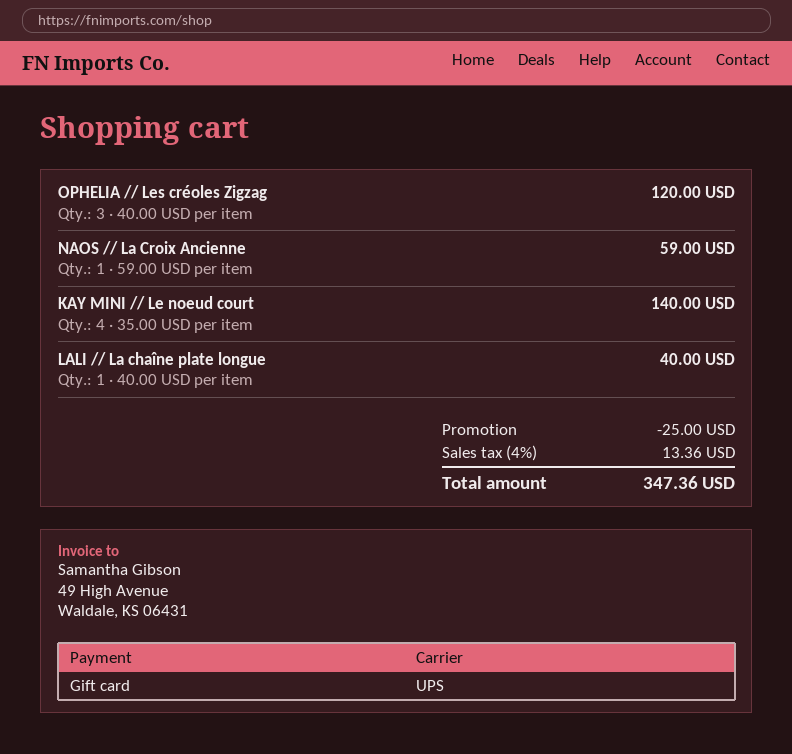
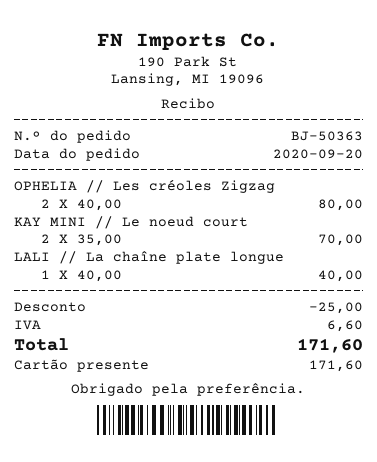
OPHELIA // Les créoles Zigzag: 3 x 40.00 = 120.00 -> 2 x 40.00 = 80.00
NAOS // La Croix Ancienne: 1 x 59.00 = 59.00 -> none
KAY MINI // Le noeud court: 4 x 35.00 = 140.00 -> 2 x 35.00 = 70.00
tax: 13.36 -> 6.60
total: 347.36 -> 171.60

